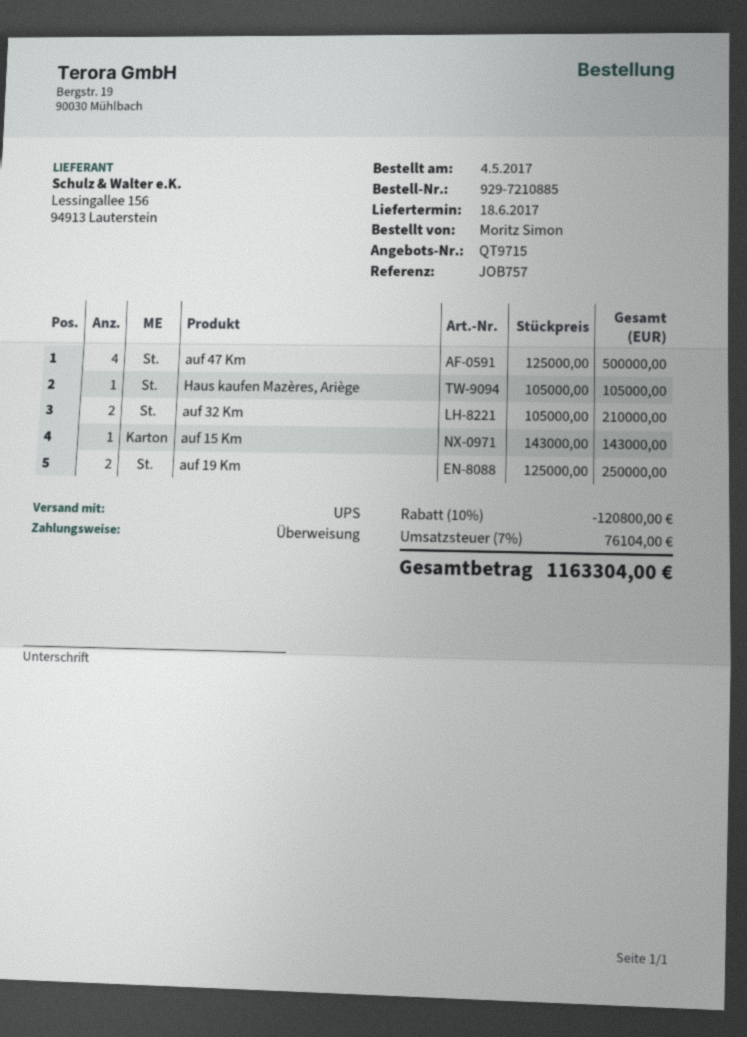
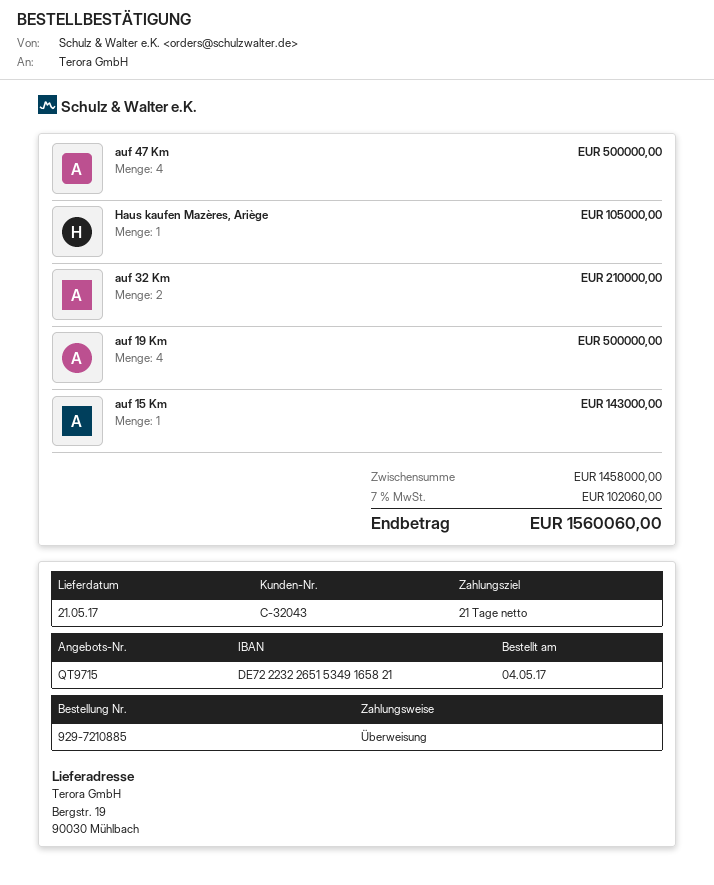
delivery date: 2017-06-18 -> 2017-05-21
auf 19 Km: 2 for 250000.00 -> 4 for 500000.00
discount: 10% = 120800.00 -> none
tax: 7% = 76104.00 -> 7% = 102060.00
total: 1163304.00 -> 1560060.00

